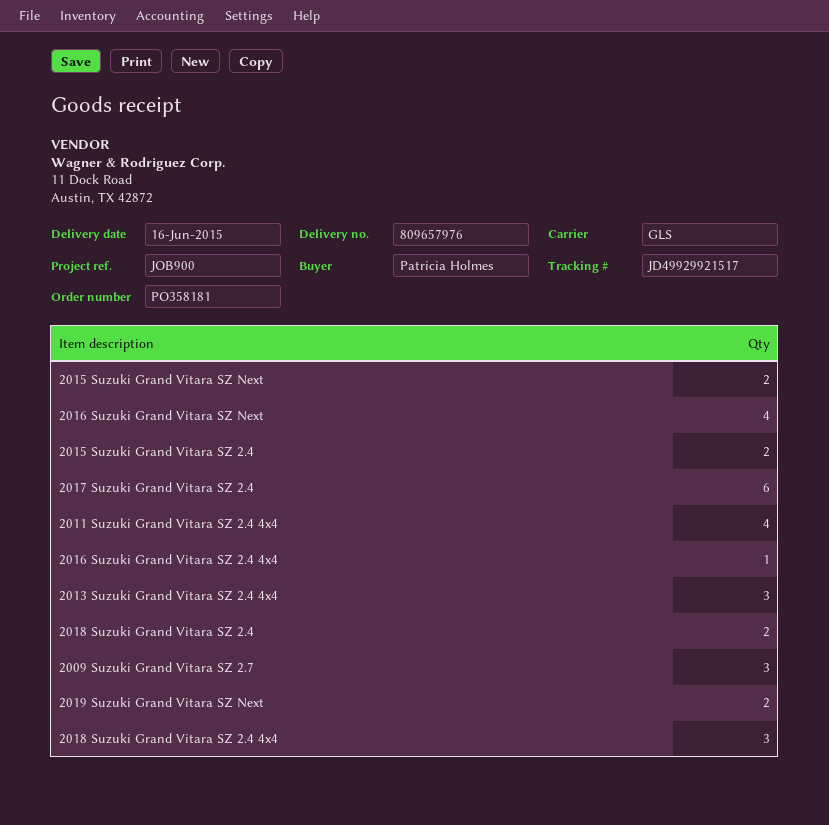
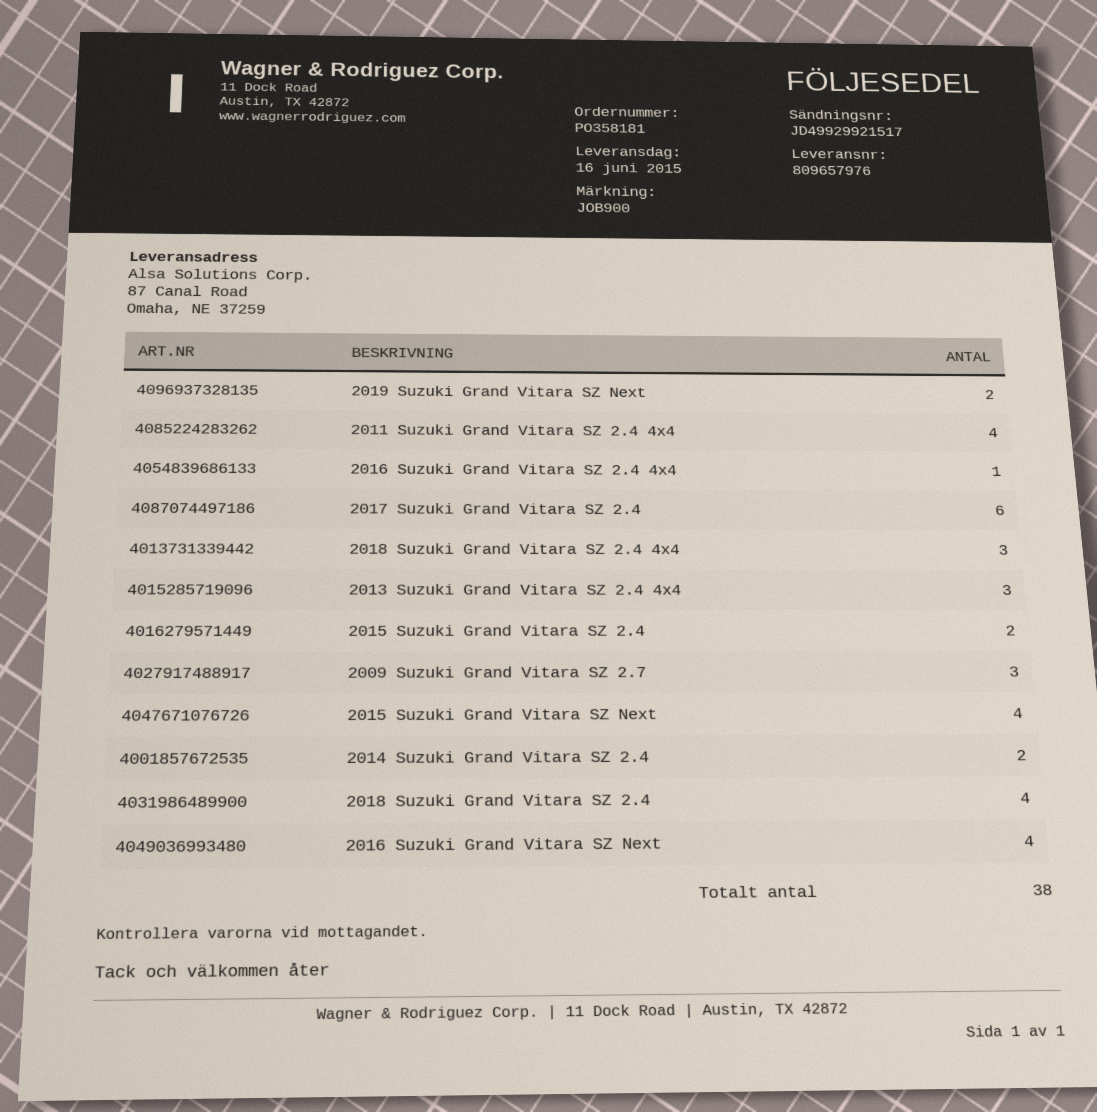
2015 Suzuki Grand Vitara SZ Next: 2 -> 4
2018 Suzuki Grand Vitara SZ 2.4: 2 -> 4
2014 Suzuki Grand Vitara SZ 2.4: none -> 2

